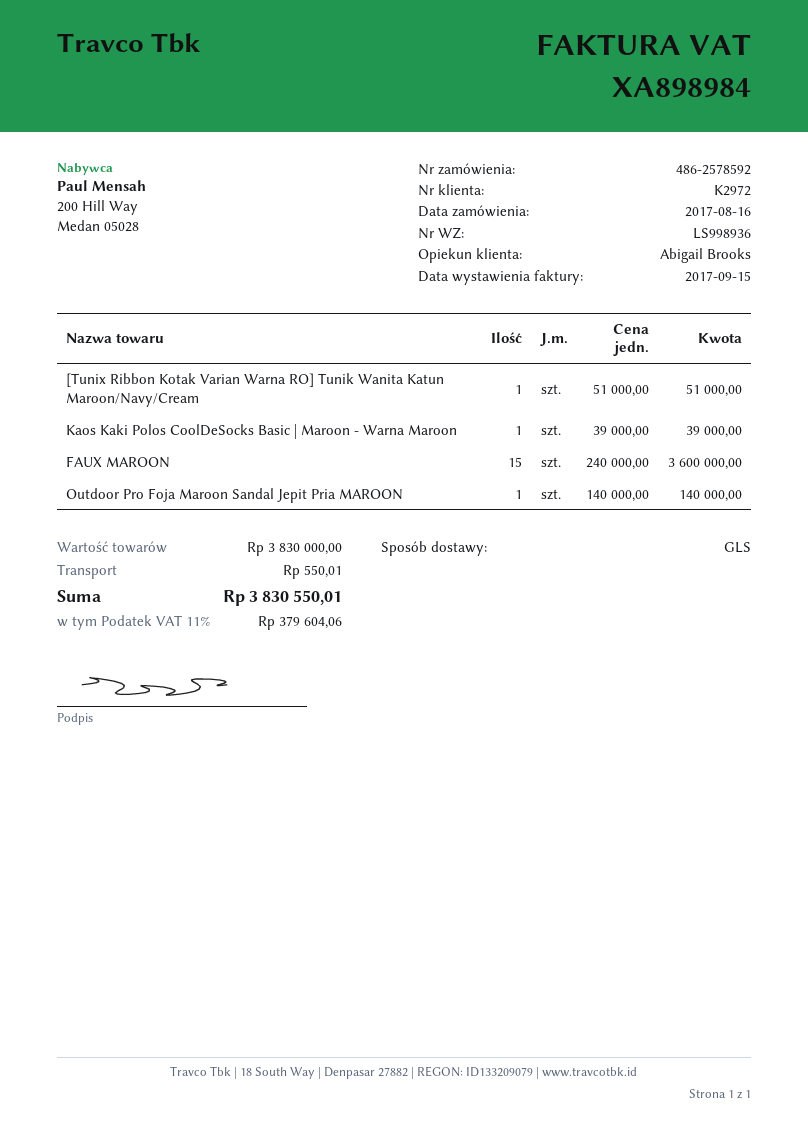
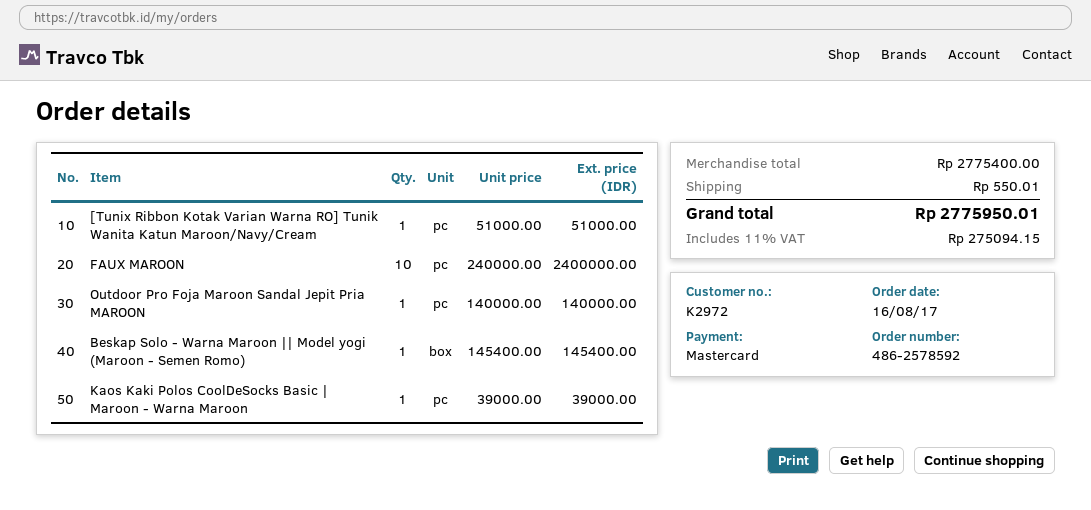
FAUX MAROON: 15 x 240000.00 = 3600000.00 -> 10 x 240000.00 = 2400000.00
Beskap Solo - Warna Maroon || Model yogi (Maroon - Semen Romo): none -> 1 x 145400.00 = 145400.00
subtotal: 3830000.00 -> 2775400.00
tax: 11% = 379604.06 -> 11% = 275094.15
total: 3830550.01 -> 2775950.01

